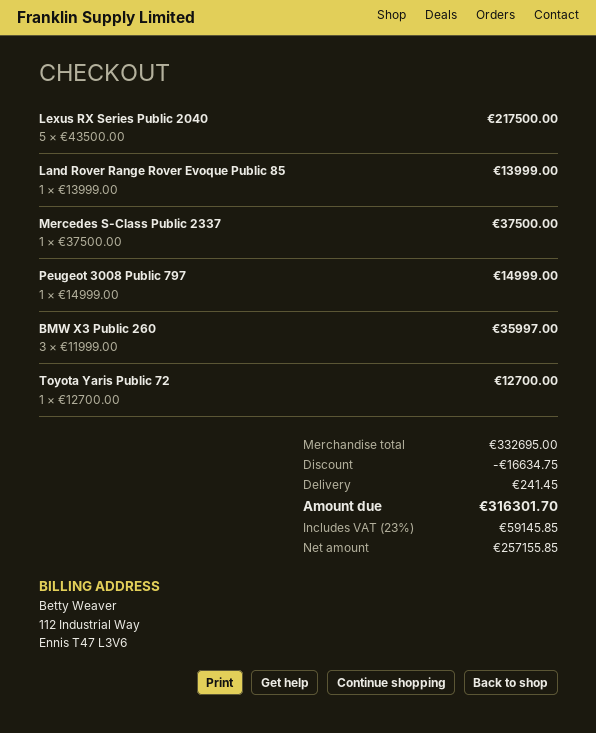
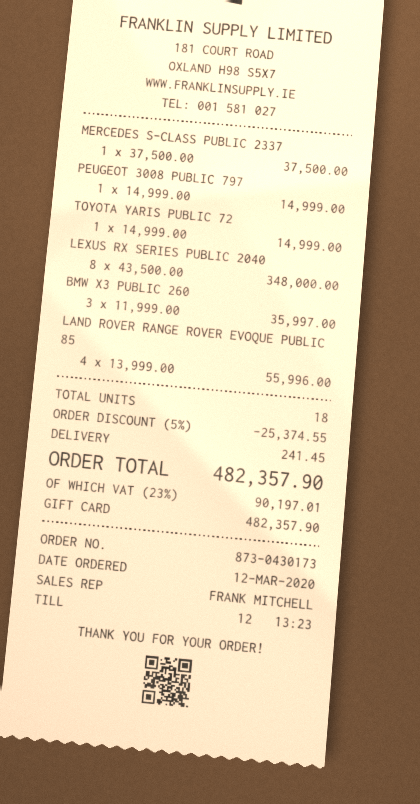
Lexus RX Series Public 2040: 5 x 43500.00 = 217500.00 -> 8 x 43500.00 = 348000.00
Land Rover Range Rover Evoque Public 85: 1 x 13999.00 = 13999.00 -> 4 x 13999.00 = 55996.00
Toyota Yaris Public 72: 1 x 12700.00 = 12700.00 -> 1 x 14999.00 = 14999.00
discount: 16634.75 -> 25374.55
tax: 23% = 59145.85 -> 23% = 90197.01
total: 316301.70 -> 482357.90

